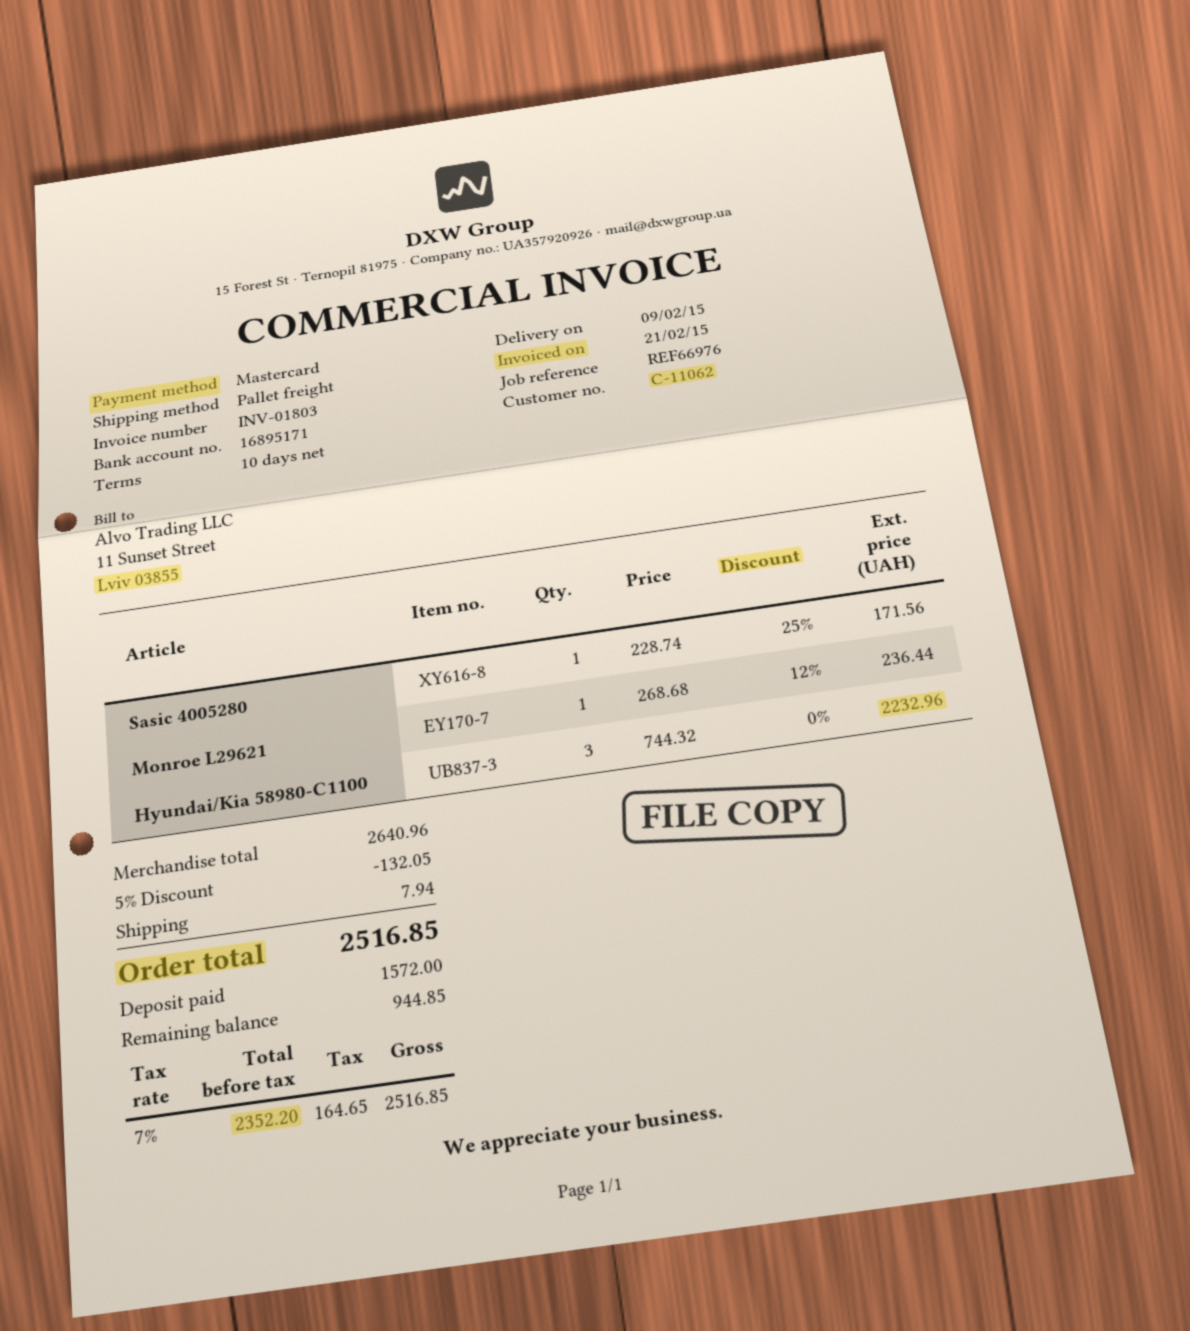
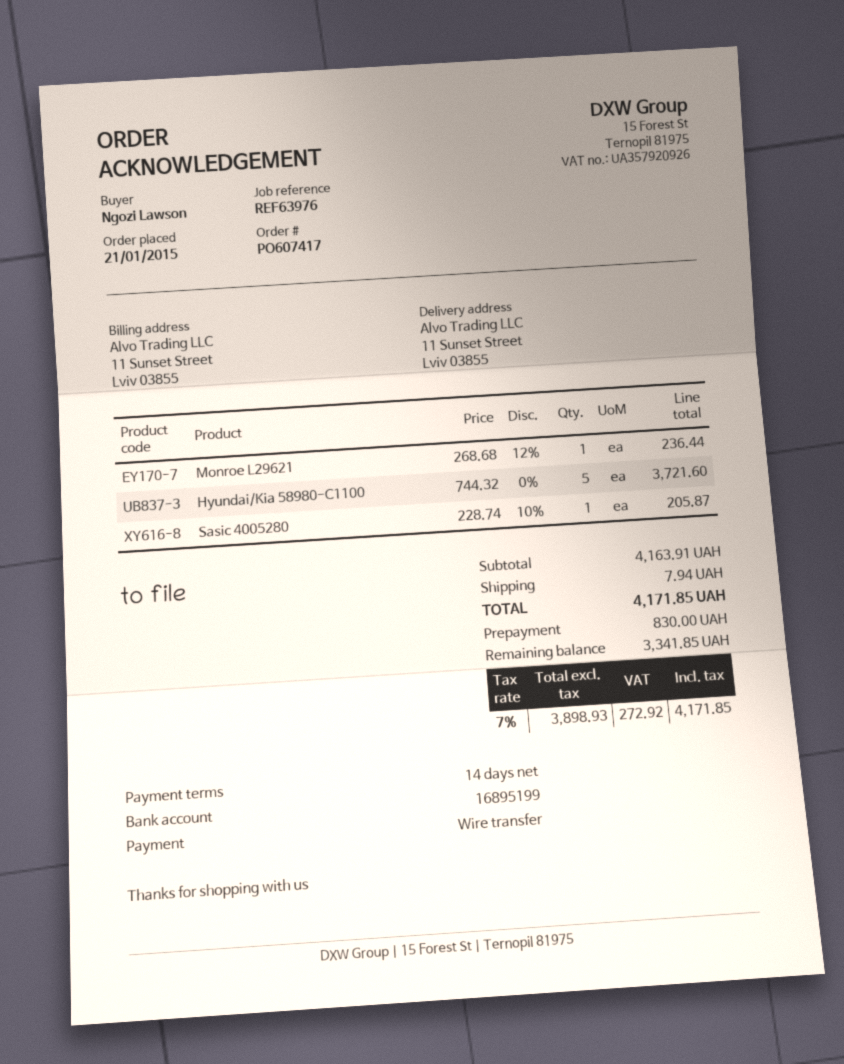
payment terms: 10 days -> 14 days
reference: REF66976 -> REF63976
payment method: Mastercard -> bank transfer
bank account: 16895171 -> 16895199
Sasic 4005280: 1 x 228.74 - 25% = 171.56 -> 1 x 228.74 - 10% = 205.87
Hyundai/Kia 58980-C1100: 3 x 744.32 = 2232.96 -> 5 x 744.32 = 3721.60
subtotal: 2640.96 -> 4163.91
discount: 5% = 132.05 -> none
net: 2352.20 -> 3898.93
tax: 7% = 164.65 -> 7% = 272.92
total: 2516.85 -> 4171.85
deposit: 1572.00 -> 830.00
balance: 944.85 -> 3341.85

